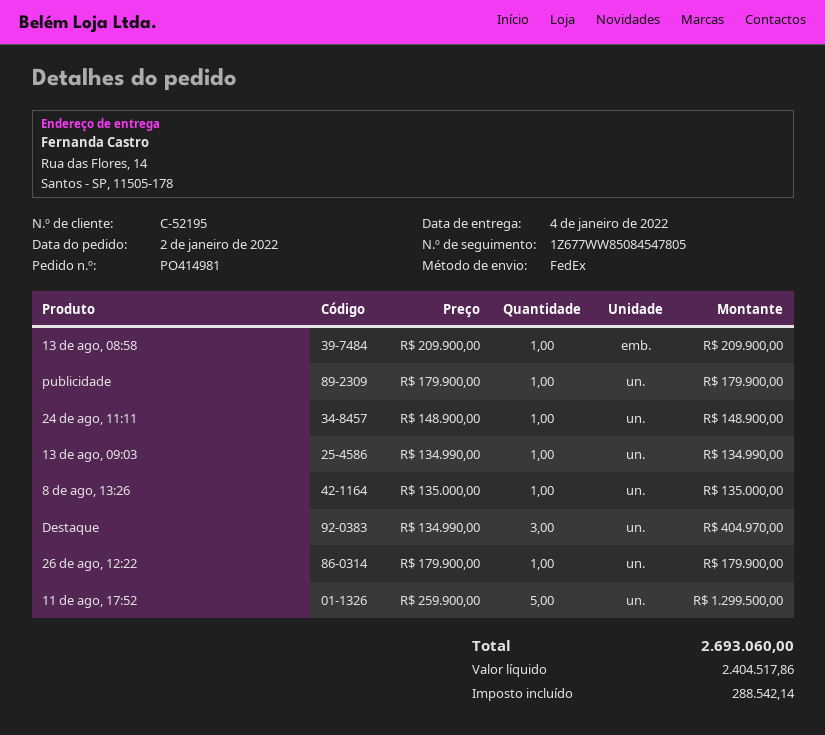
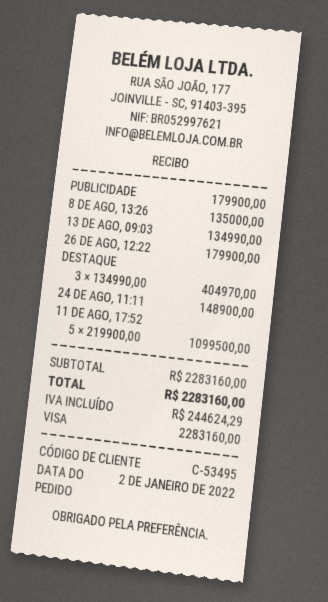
customer number: C-52195 -> C-53495
13 de ago, 08:58: 1 x 209900.00 = 209900.00 -> none
11 de ago, 17:52: 5 x 259900.00 = 1299500.00 -> 5 x 219900.00 = 1099500.00
tax: 288542.14 -> 244624.29
total: 2693060.00 -> 2283160.00

